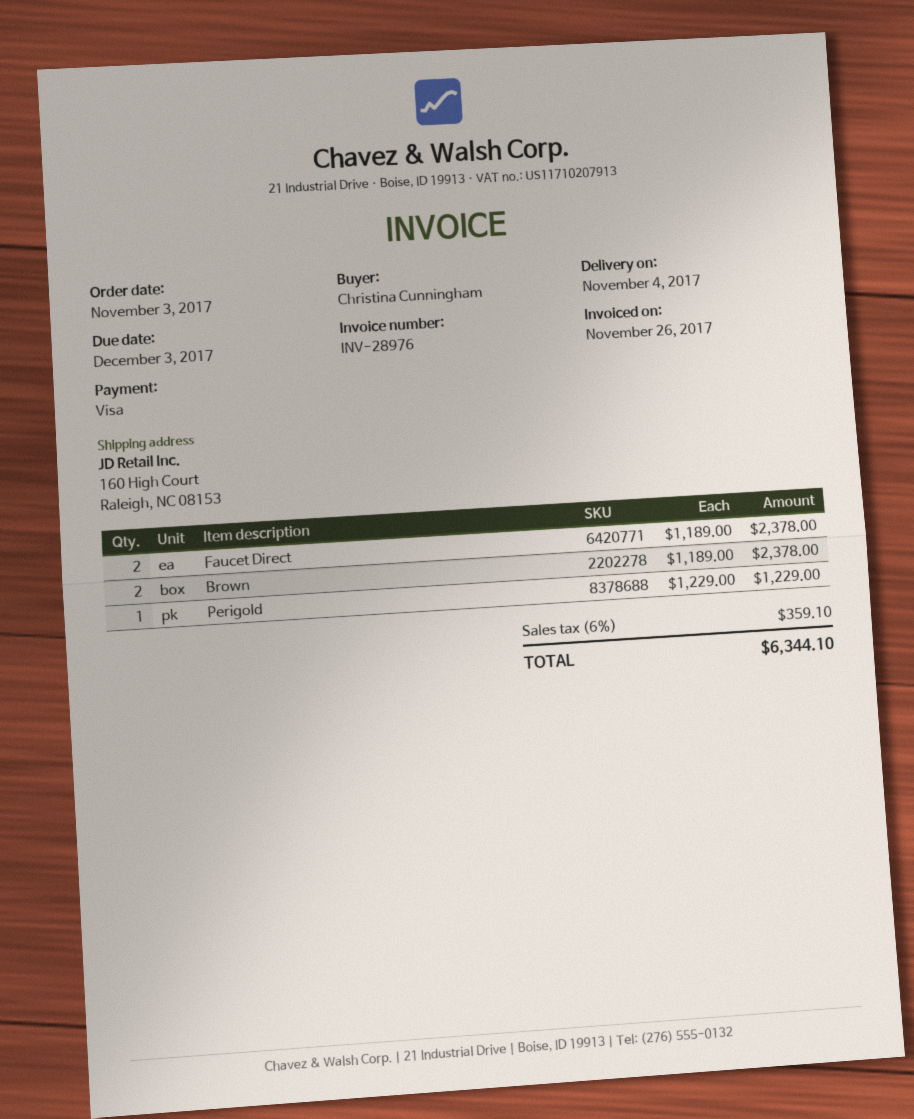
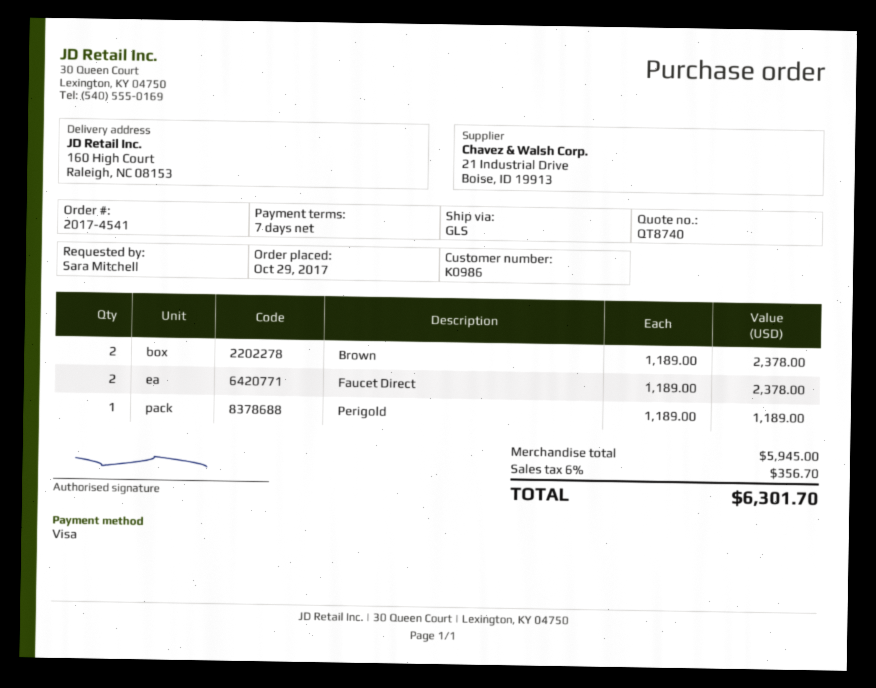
order date: 2017-11-03 -> 2017-10-29
ordered by: Christina Cunningham -> Sara Mitchell
Perigold: 1 x 1229.00 = 1229.00 -> 1 x 1189.00 = 1189.00
tax: 6% = 359.10 -> 6% = 356.70
total: 6344.10 -> 6301.70

